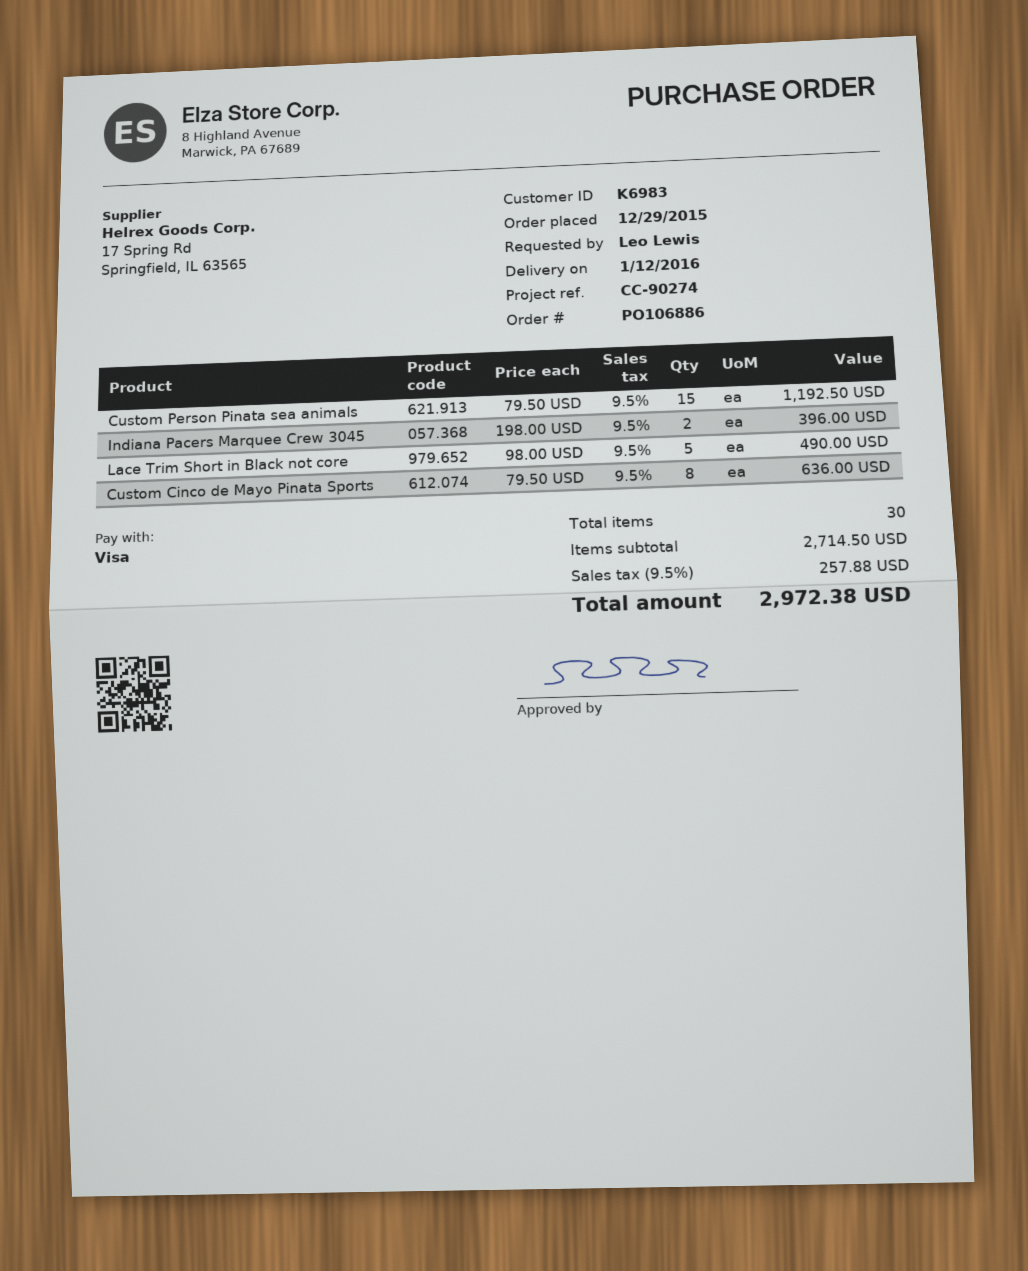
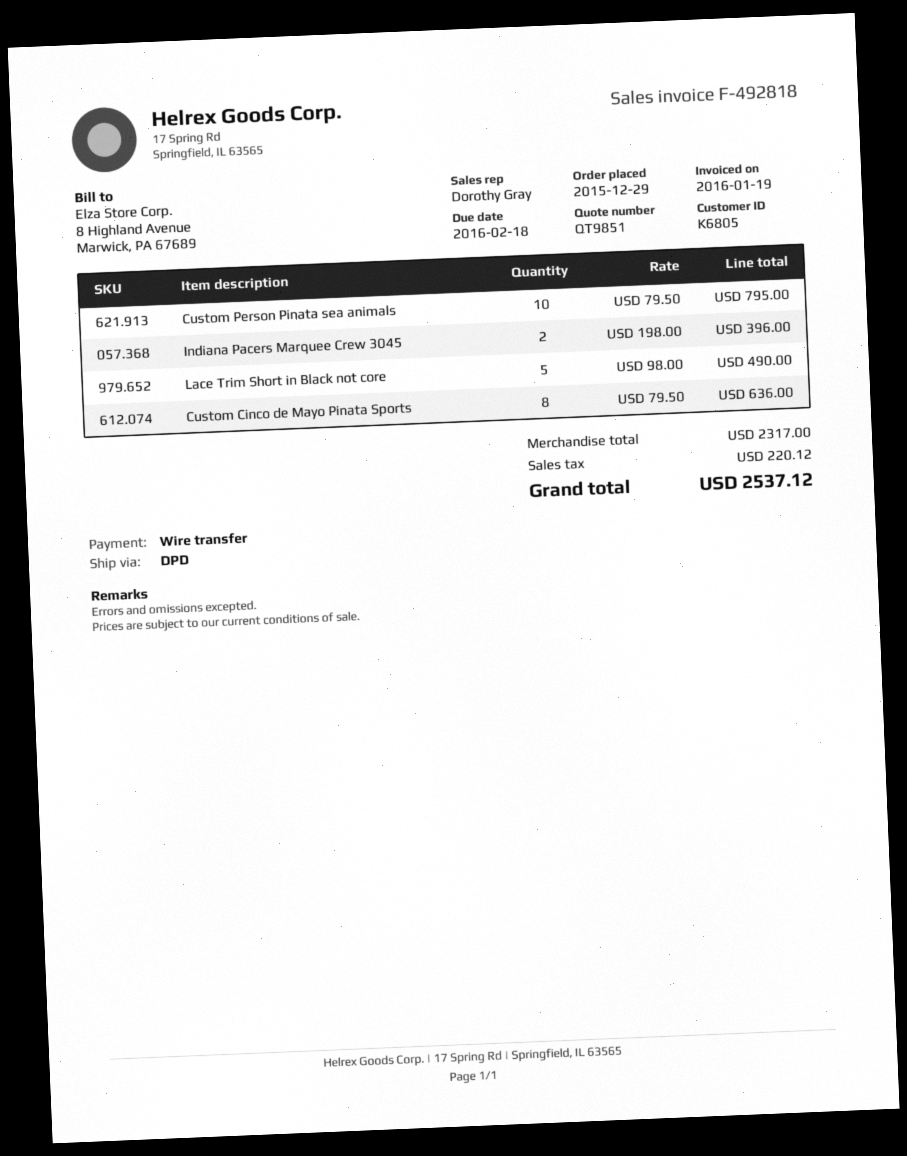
customer number: K6983 -> K6805
payment method: Visa -> bank transfer
Custom Person Pinata sea animals: 15 x 79.50 = 1192.50 -> 10 x 79.50 = 795.00
subtotal: 2714.50 -> 2317.00
tax: 257.88 -> 220.12
total: 2972.38 -> 2537.12

